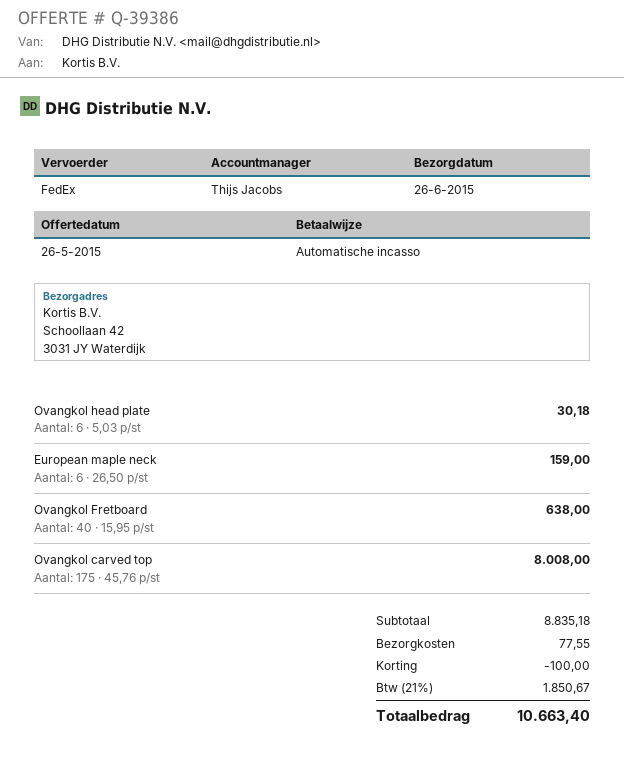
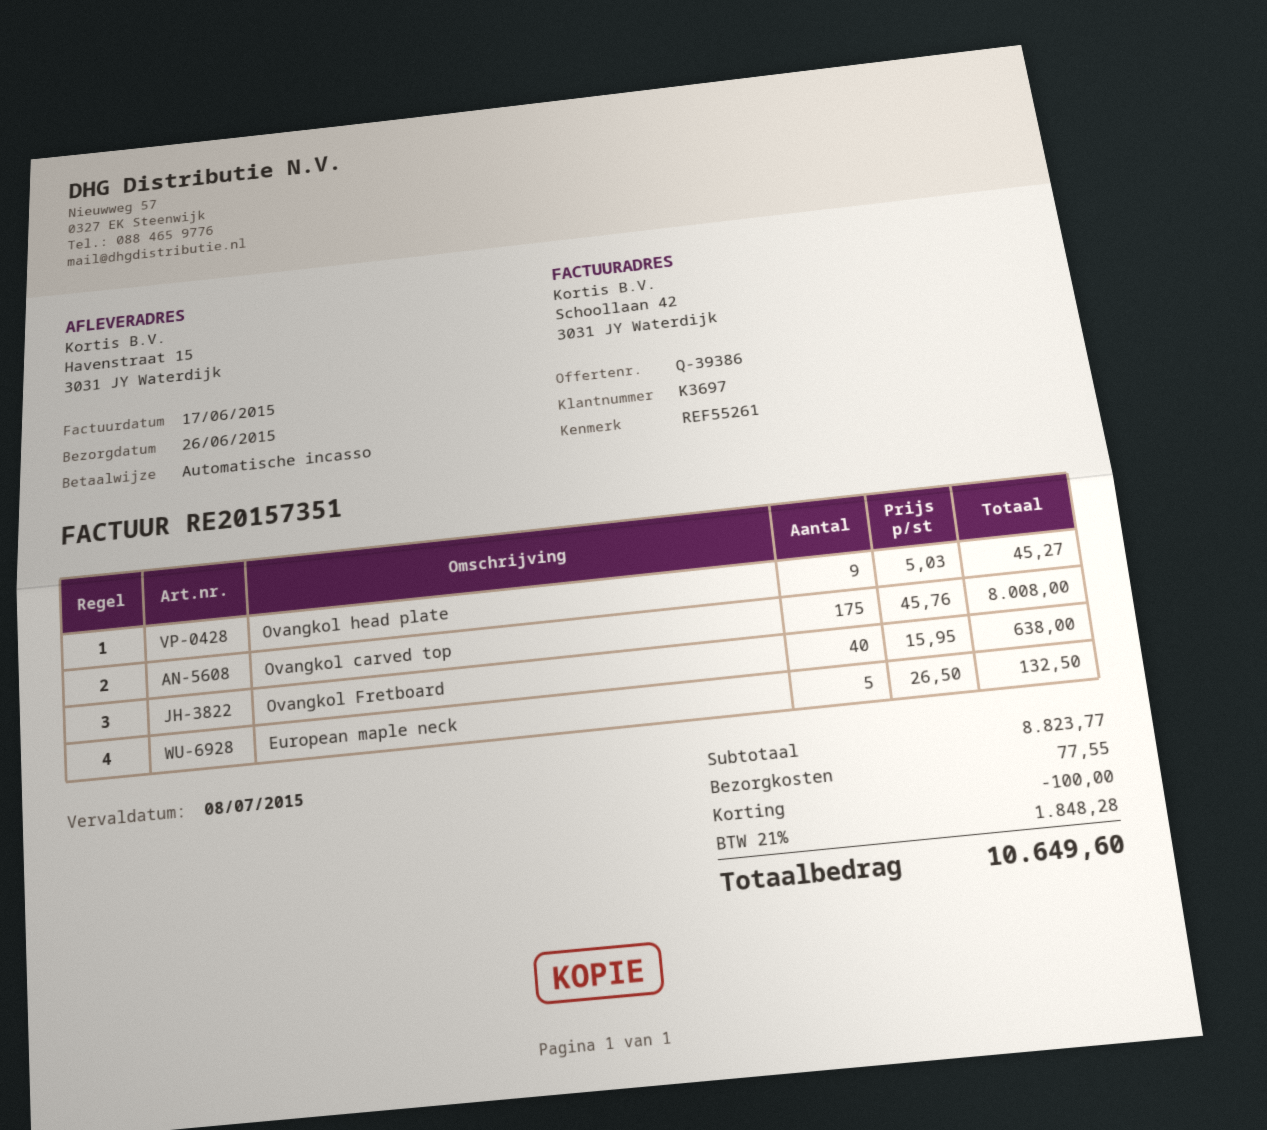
ship to: Schoollaan 42, 3031 JY Waterdijk -> Havenstraat 15, 3031 JY Waterdijk
Ovangkol head plate: 6 x 5.03 = 30.18 -> 9 x 5.03 = 45.27
European maple neck: 6 x 26.50 = 159.00 -> 5 x 26.50 = 132.50
subtotal: 8835.18 -> 8823.77
tax: 21% = 1850.67 -> 21% = 1848.28
total: 10663.40 -> 10649.60

